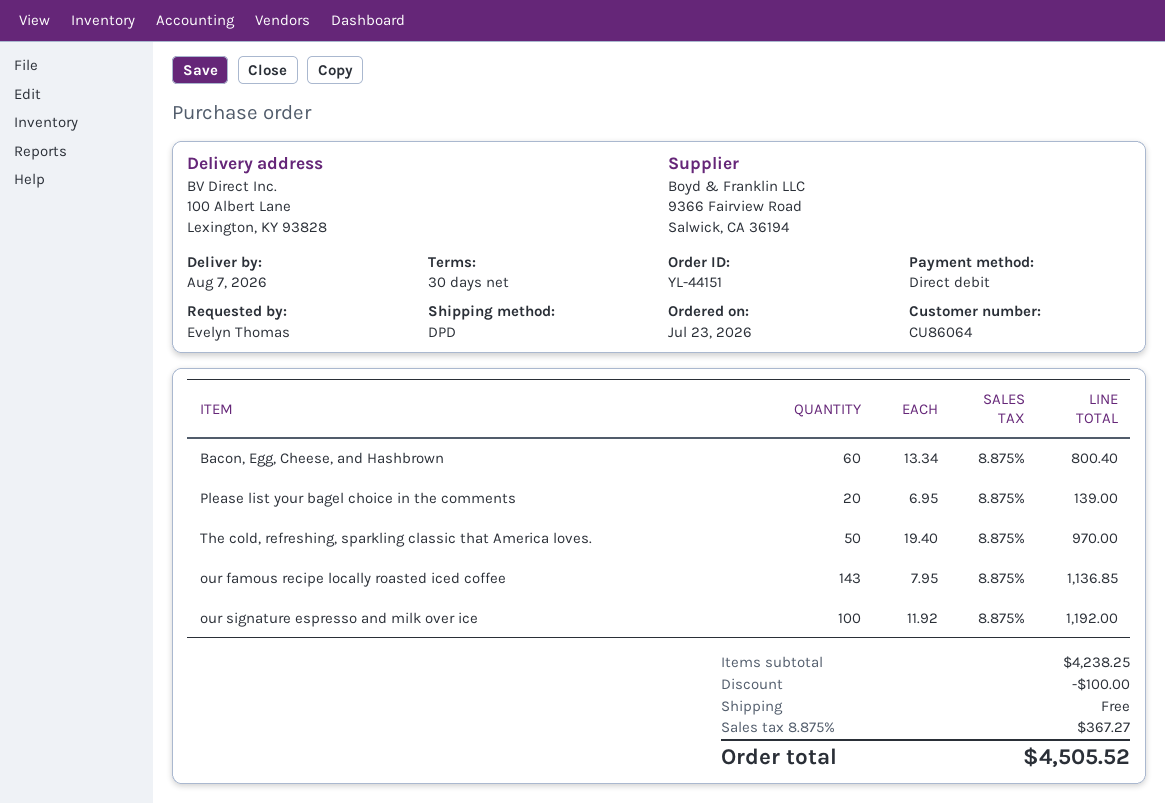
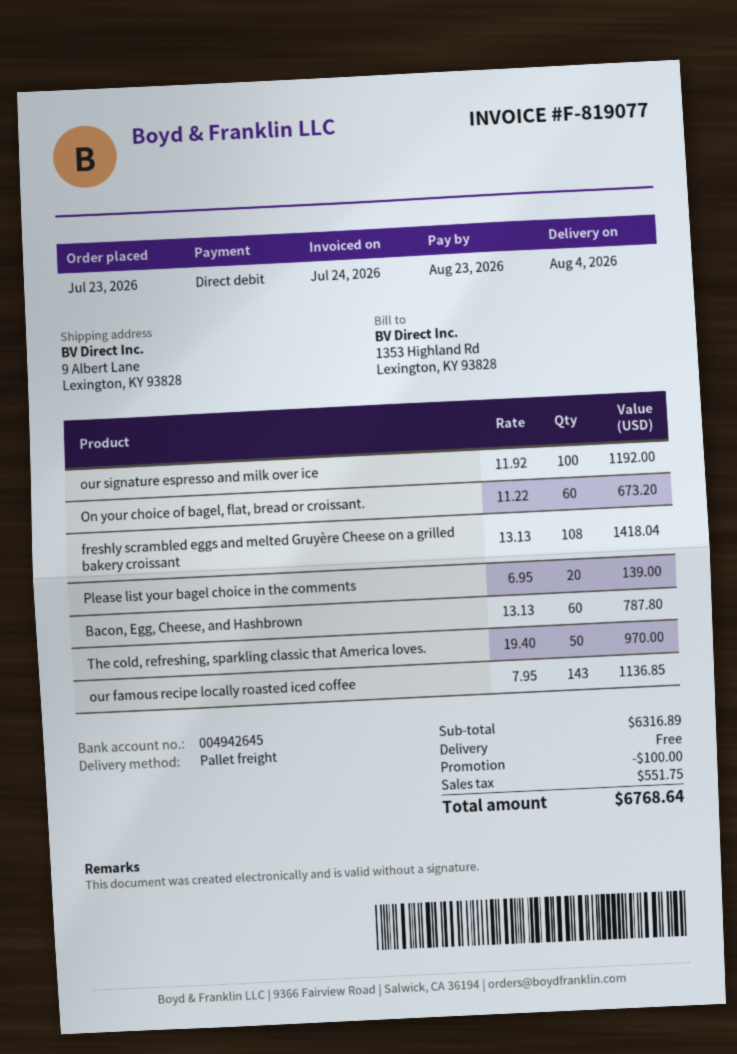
delivery date: 2026-08-07 -> 2026-08-04
shipping method: DPD -> pallet freight
ship to: 100 Albert Lane, Lexington, KY 93828 -> 9 Albert Lane, Lexington, KY 93828
Bacon, Egg, Cheese, and Hashbrown: 60 x 13.34 = 800.40 -> 60 x 13.13 = 787.80
On your choice of bagel, flat, bread or croissant.: none -> 60 x 11.22 = 673.20
freshly scrambled eggs and melted Gruyère Cheese on a grilled bakery croissant: none -> 108 x 13.13 = 1418.04
subtotal: 4238.25 -> 6316.89
tax: 367.27 -> 551.75
total: 4505.52 -> 6768.64

